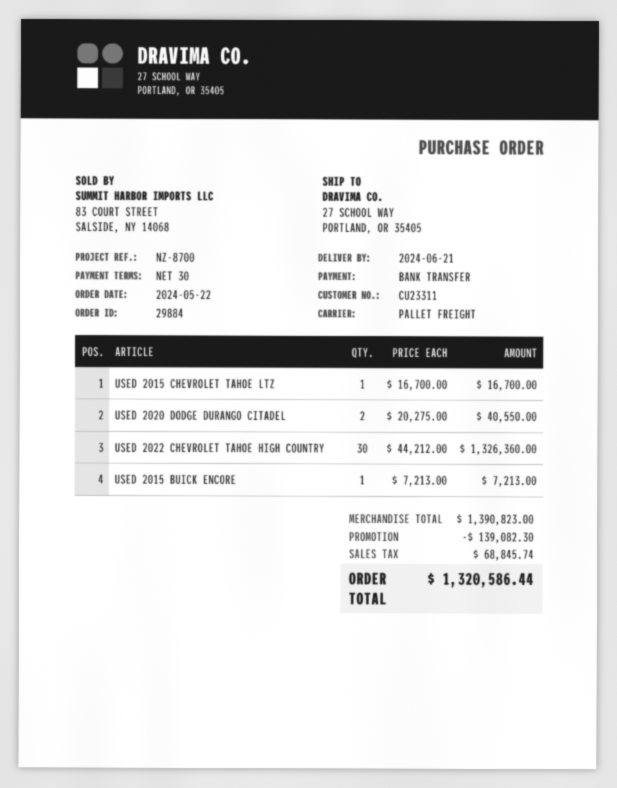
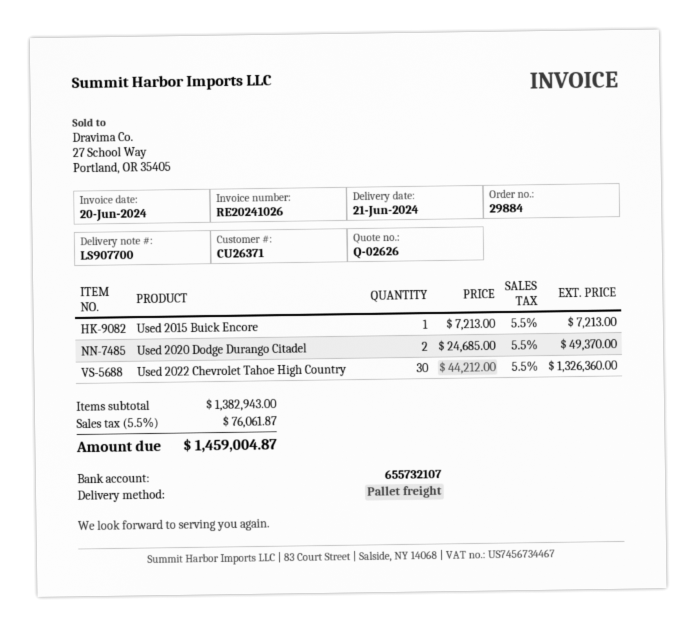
customer number: CU23311 -> CU26371
USED 2015 CHEVROLET TAHOE LTZ: 1 x 16700.00 = 16700.00 -> none
USED 2020 DODGE DURANGO CITADEL: 2 x 20275.00 = 40550.00 -> 2 x 24685.00 = 49370.00
subtotal: 1390823.00 -> 1382943.00
discount: 139082.30 -> none
tax: 68845.74 -> 76061.87
total: 1320586.44 -> 1459004.87

